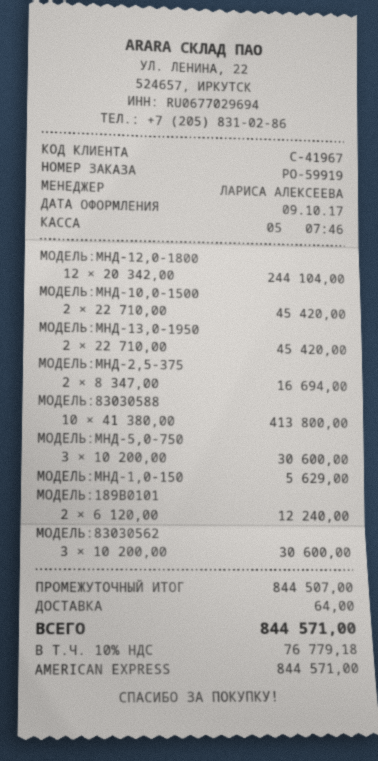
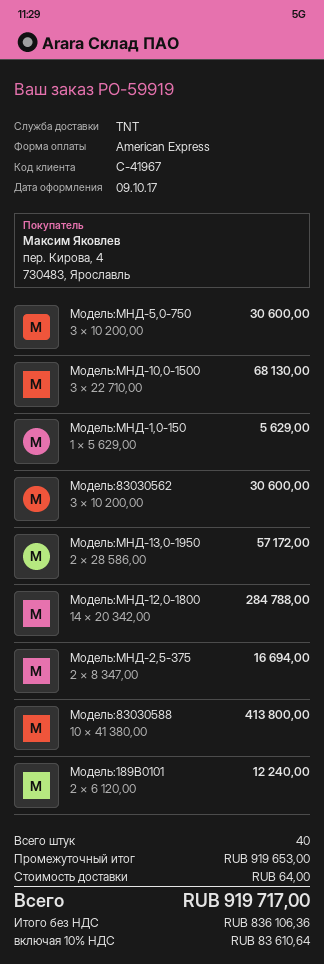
МОДЕЛЬ:МНД-12,0-1800: 12 x 20342.00 = 244104.00 -> 14 x 20342.00 = 284788.00
МОДЕЛЬ:МНД-10,0-1500: 2 x 22710.00 = 45420.00 -> 3 x 22710.00 = 68130.00
МОДЕЛЬ:МНД-13,0-1950: 2 x 22710.00 = 45420.00 -> 2 x 28586.00 = 57172.00
subtotal: 844507.00 -> 919653.00
tax: 10% = 76779.18 -> 10% = 83610.64
total: 844571.00 -> 919717.00

